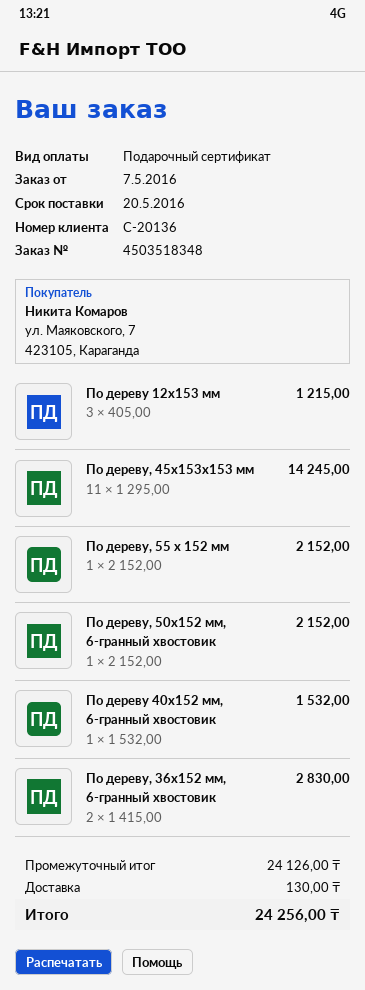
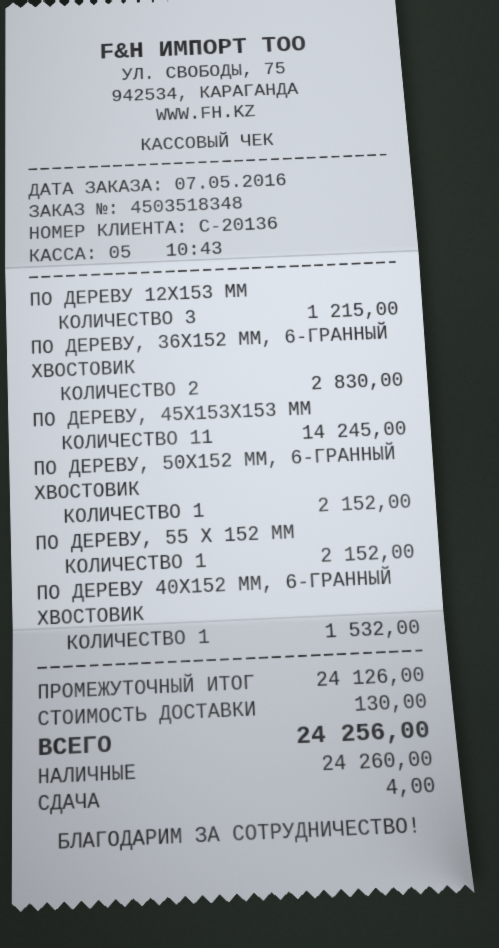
payment method: gift card -> cash

